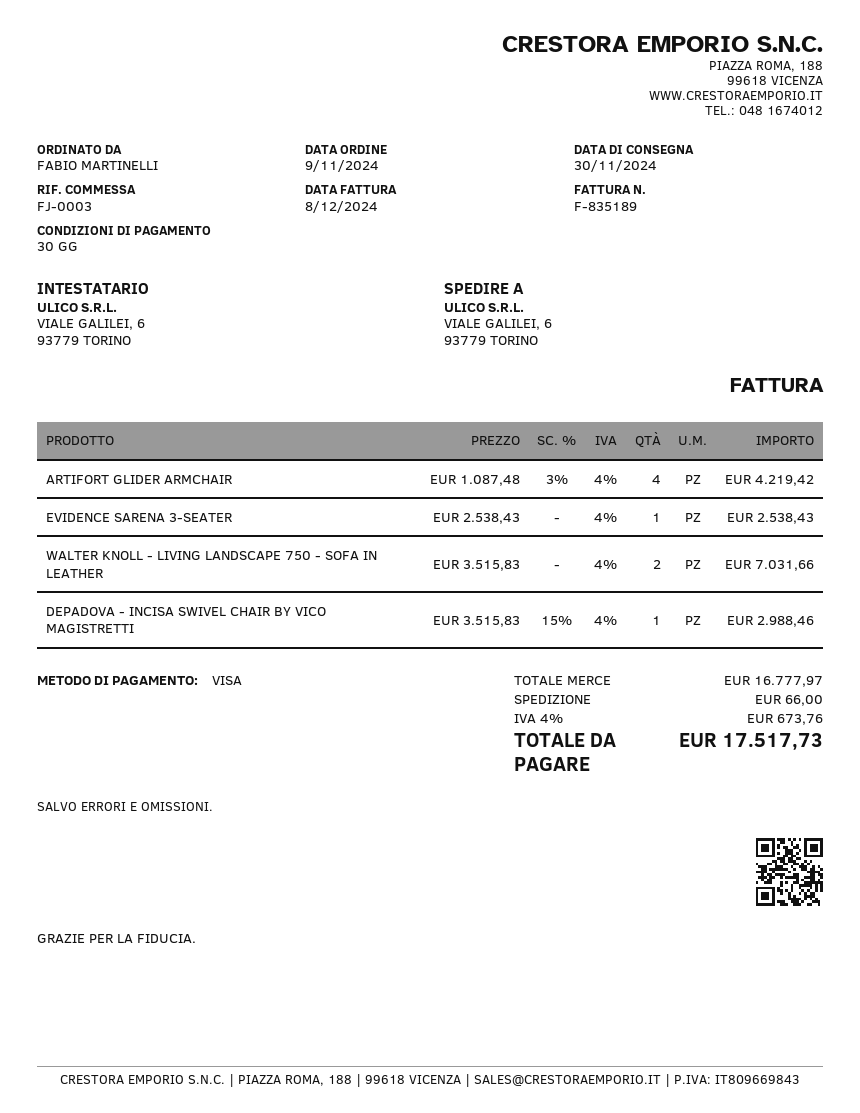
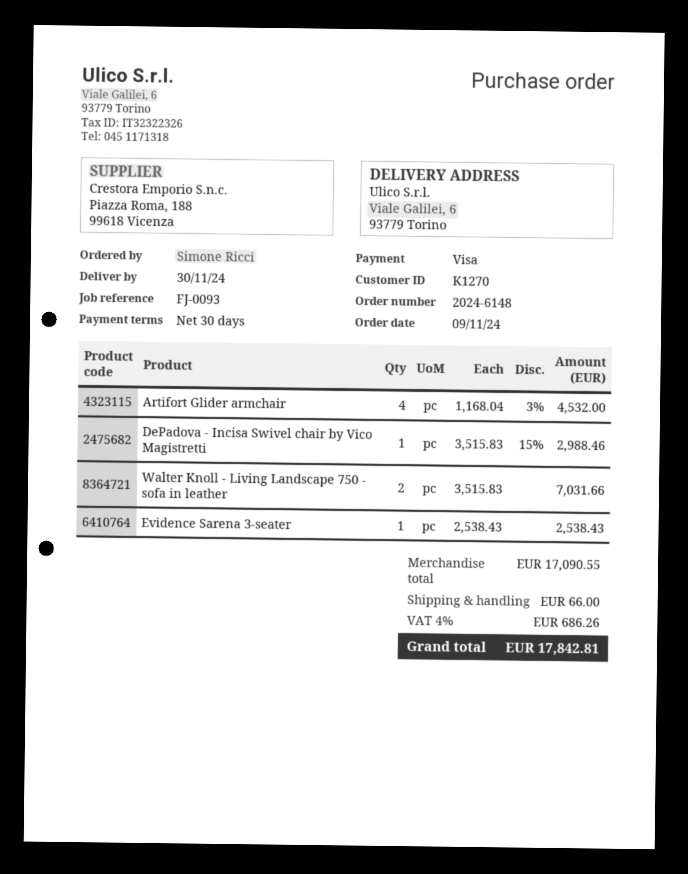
reference: FJ-0003 -> FJ-0093
ordered by: FABIO MARTINELLI -> Simone Ricci
ARTIFORT GLIDER ARMCHAIR: 4 x 1087.48 - 3% = 4219.42 -> 4 x 1168.04 - 3% = 4532.00
subtotal: 16777.97 -> 17090.55
tax: 4% = 673.76 -> 4% = 686.26
total: 17517.73 -> 17842.81

